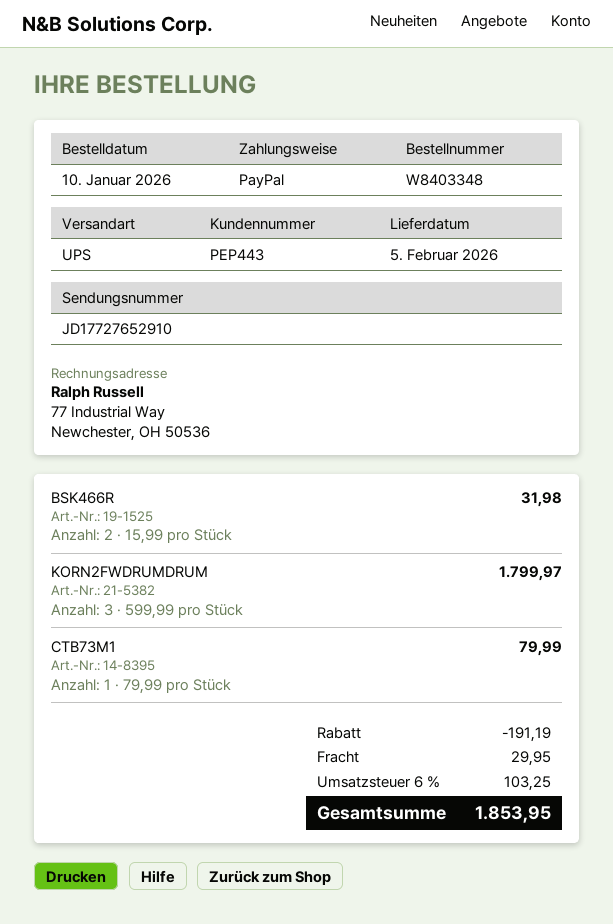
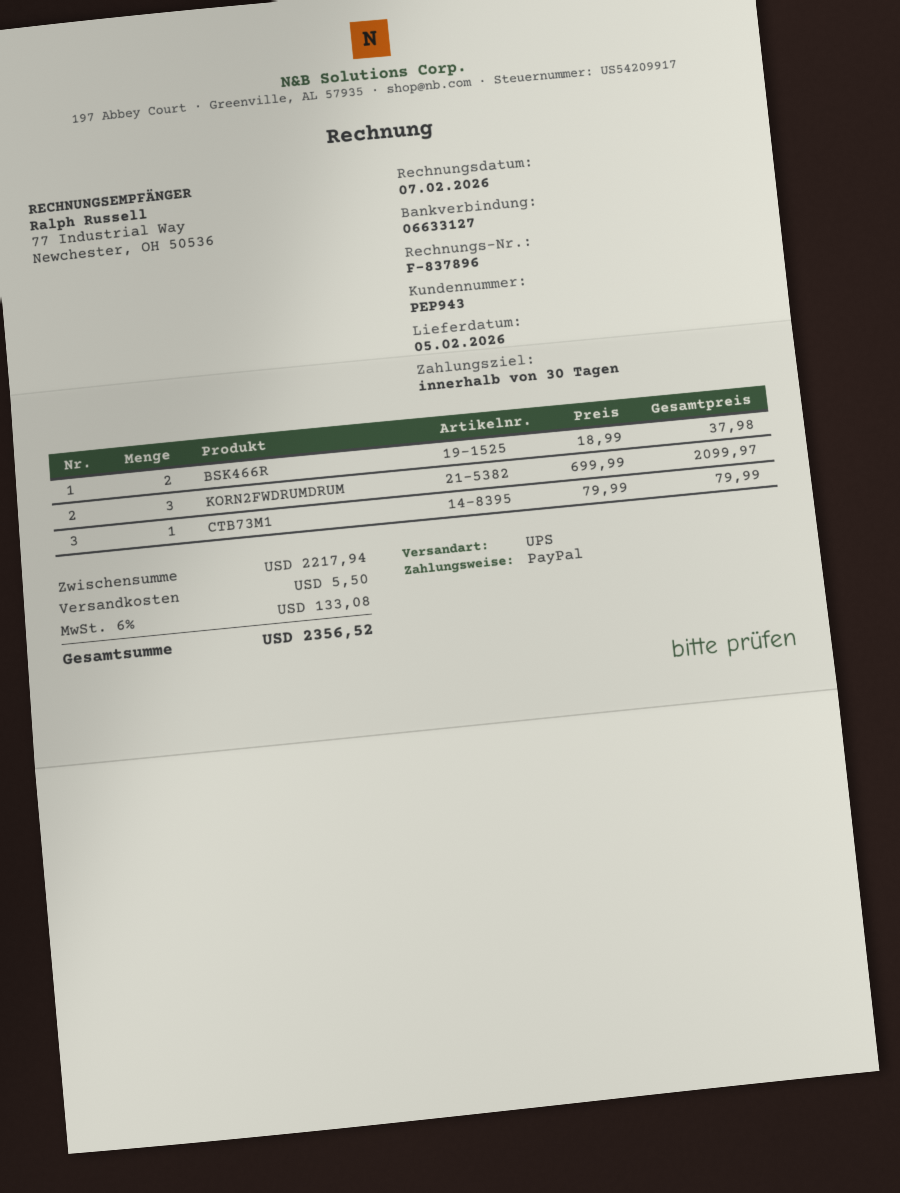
customer number: PEP443 -> PEP943
BSK466R: 2 x 15.99 = 31.98 -> 2 x 18.99 = 37.98
KORN2FWDRUMDRUM: 3 x 599.99 = 1799.97 -> 3 x 699.99 = 2099.97
discount: 191.19 -> none
shipping: 29.95 -> 5.50
tax: 6% = 103.25 -> 6% = 133.08
total: 1853.95 -> 2356.52

